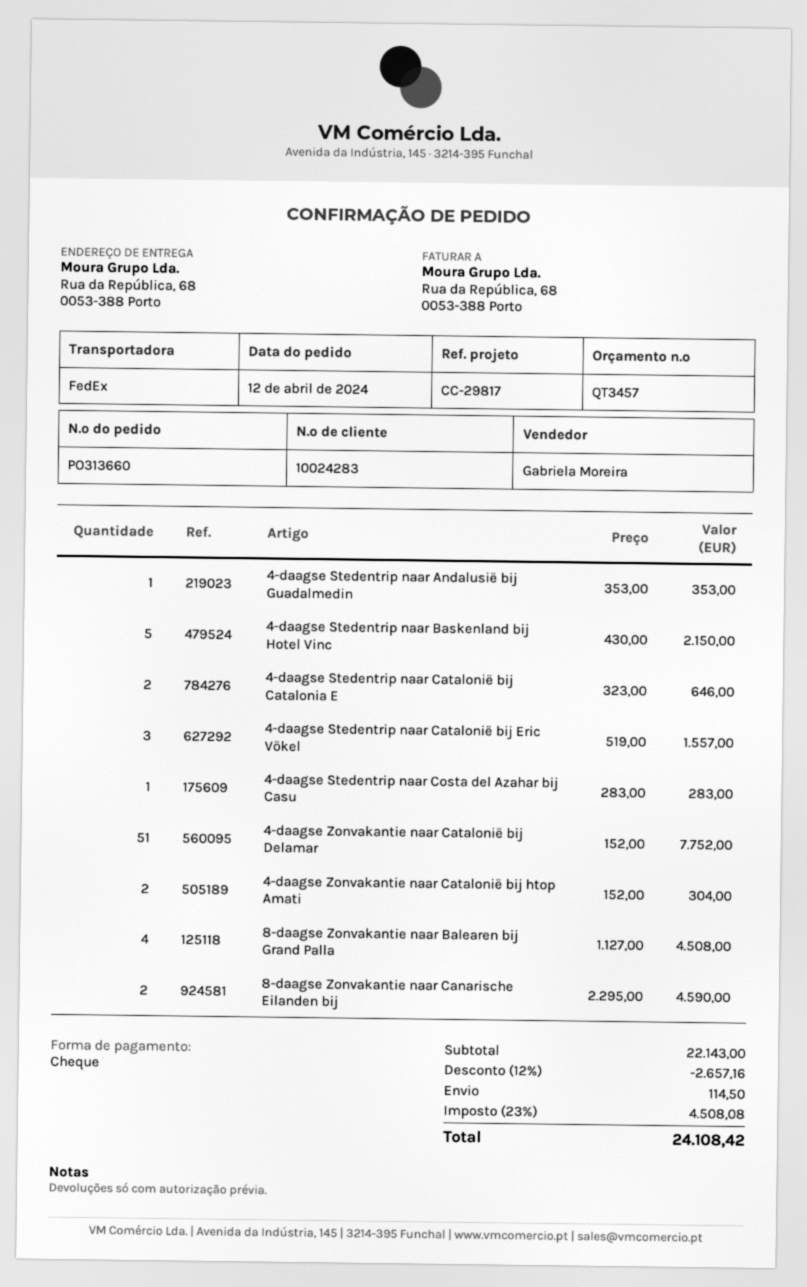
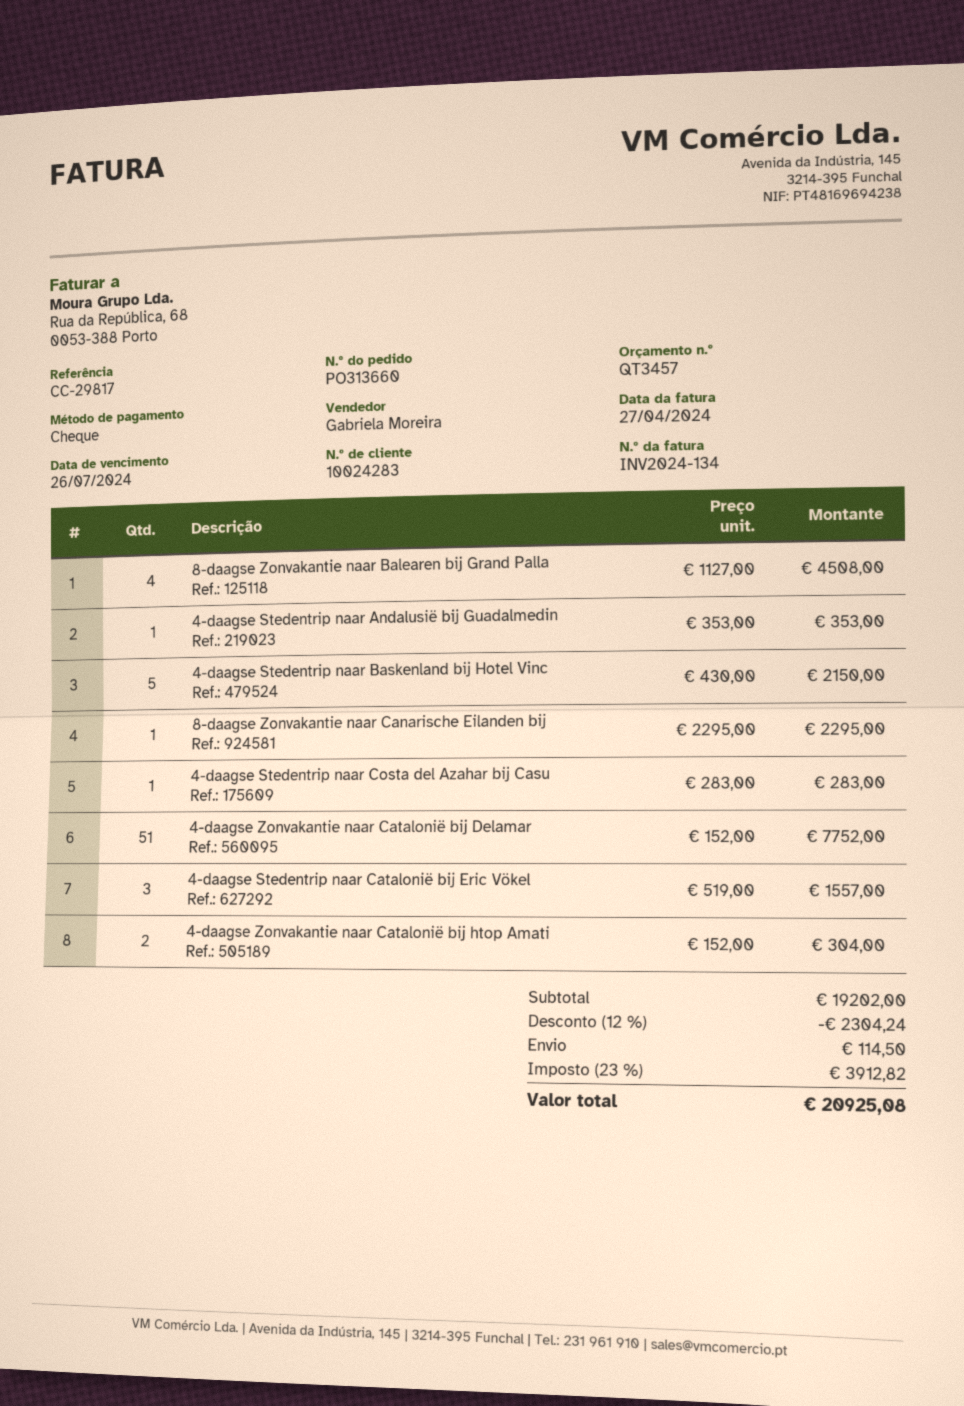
4-daagse Stedentrip naar Catalonië bij Catalonia E: 2 x 323.00 = 646.00 -> none
8-daagse Zonvakantie naar Canarische Eilanden bij: 2 x 2295.00 = 4590.00 -> 1 x 2295.00 = 2295.00
subtotal: 22143.00 -> 19202.00
discount: 12% = 2657.16 -> 12% = 2304.24
tax: 23% = 4508.08 -> 23% = 3912.82
total: 24108.42 -> 20925.08

